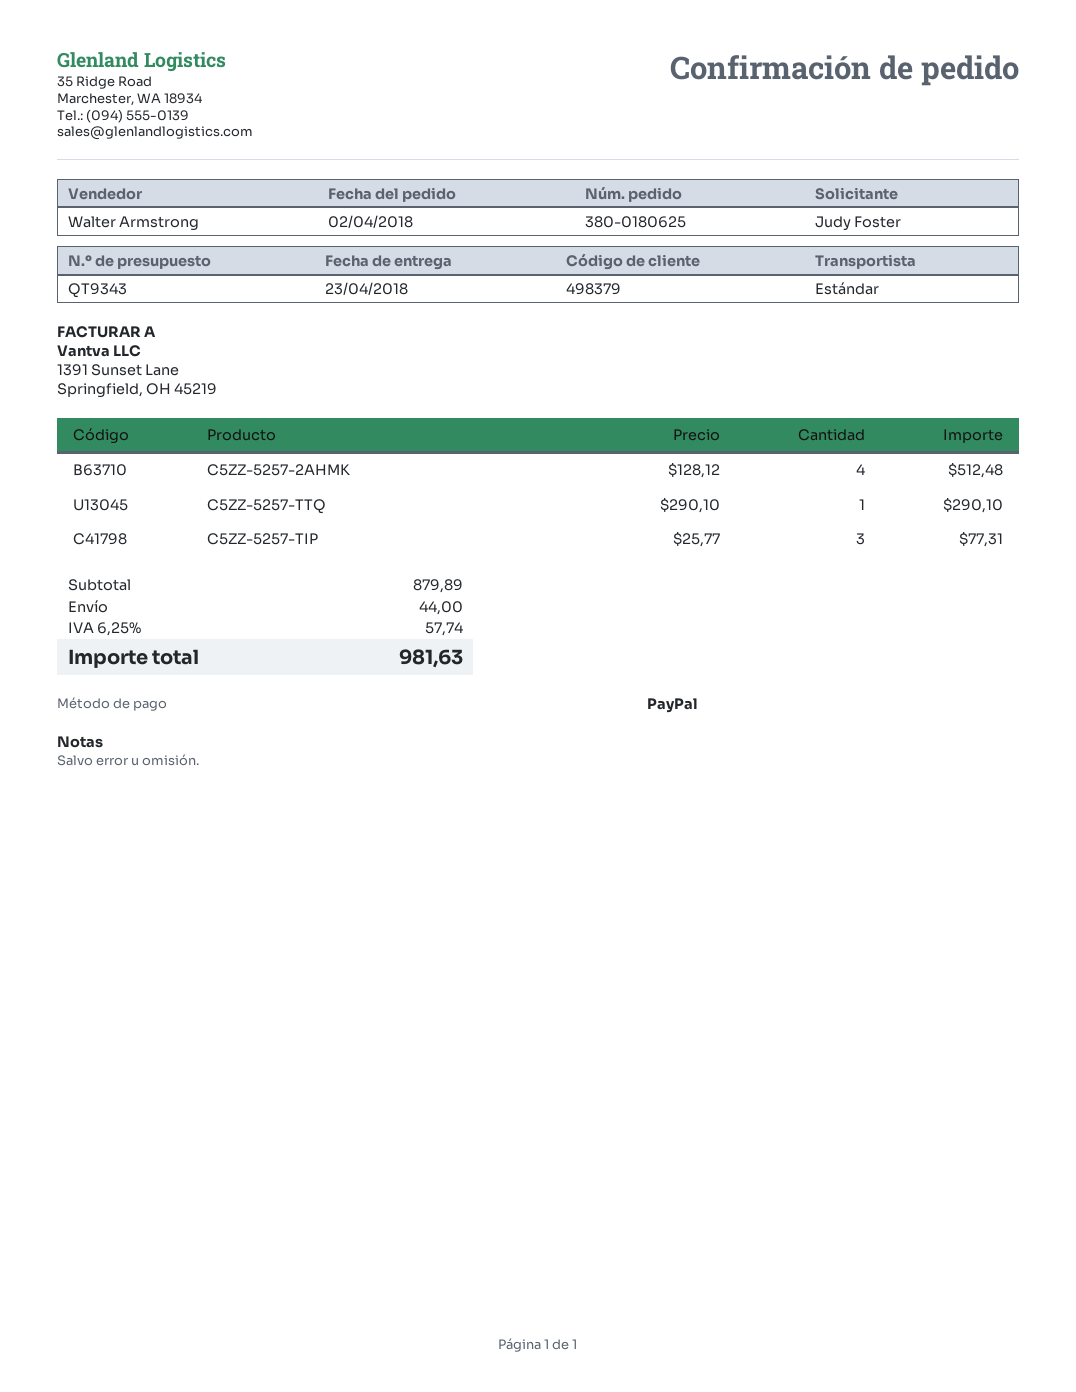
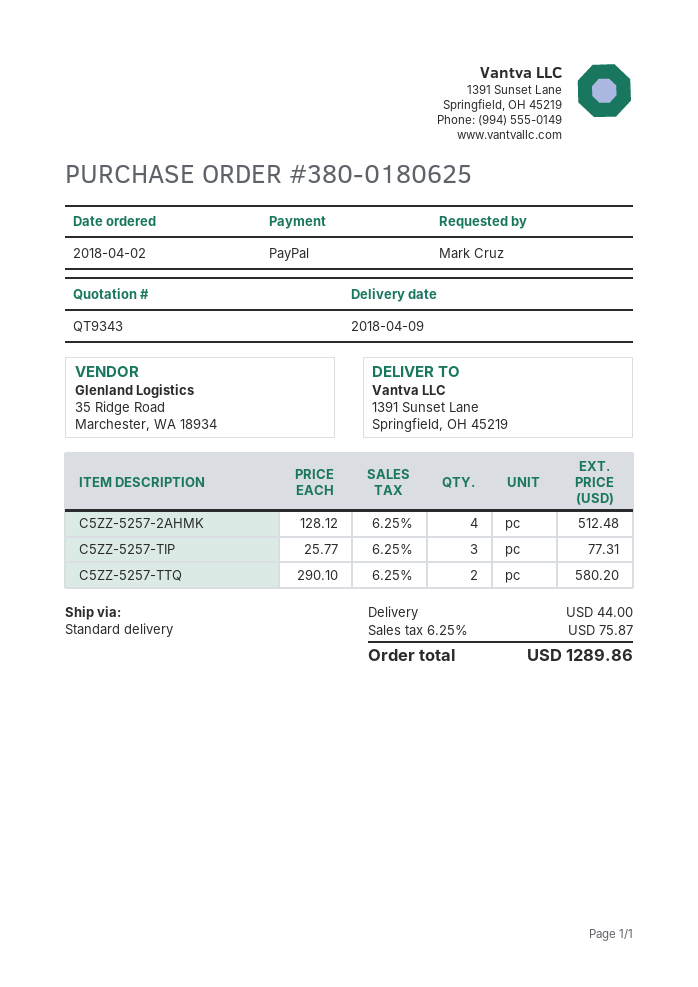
delivery date: 2018-04-23 -> 2018-04-09
ordered by: Judy Foster -> Mark Cruz
C5ZZ-5257-TTQ: 1 x 290.10 = 290.10 -> 2 x 290.10 = 580.20
tax: 6.25% = 57.74 -> 6.25% = 75.87
total: 981.63 -> 1289.86

